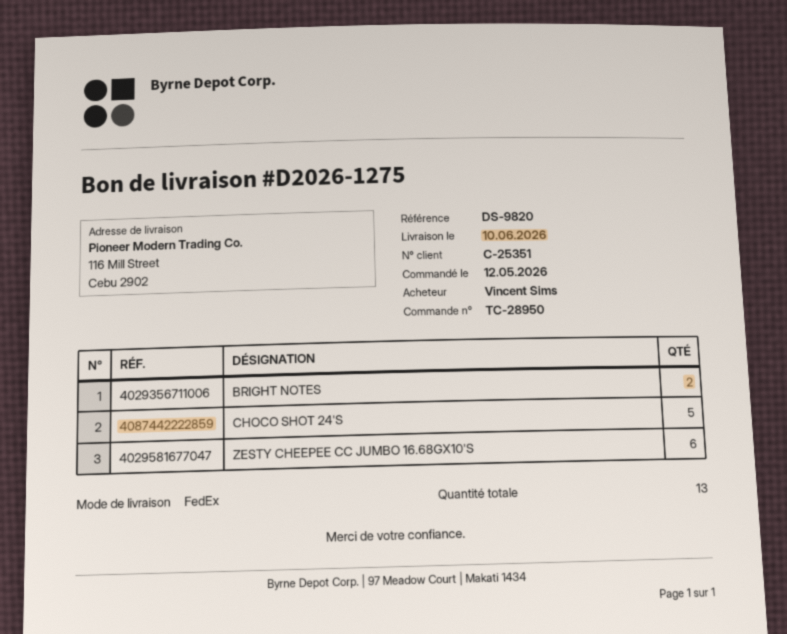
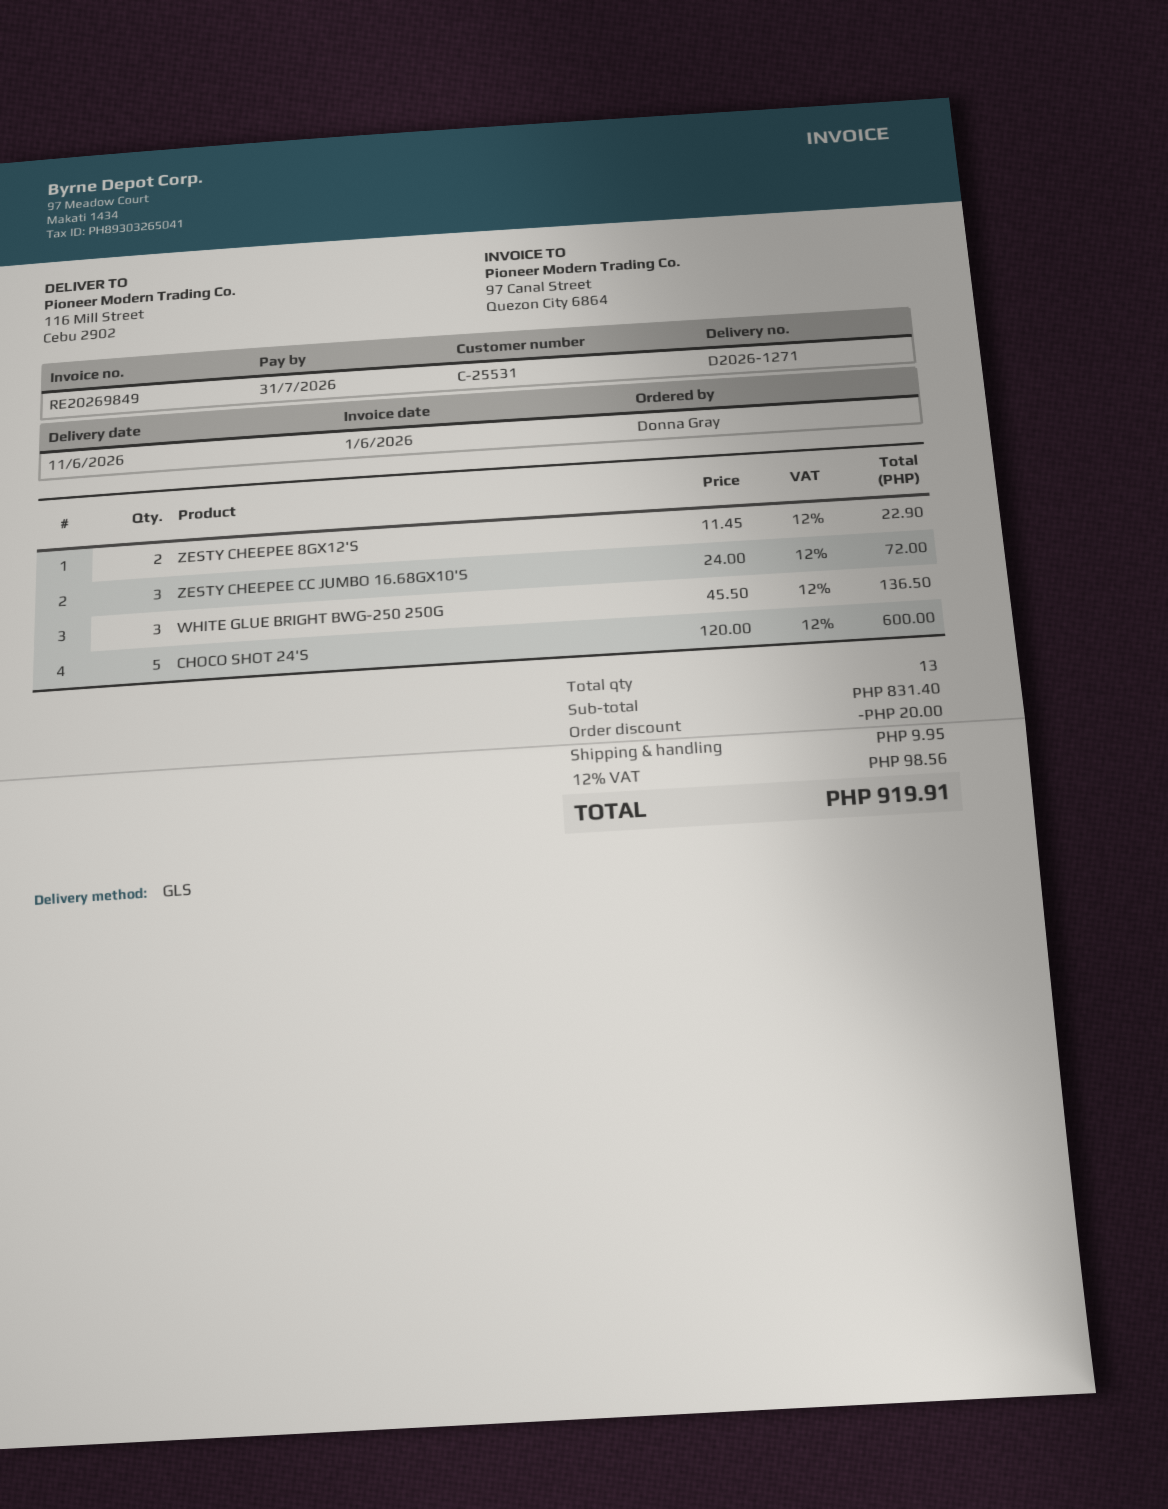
delivery note number: D2026-1275 -> D2026-1271
delivery date: 2026-06-10 -> 2026-06-11
customer number: C-25351 -> C-25531
ordered by: Vincent Sims -> Donna Gray
shipping method: FedEx -> GLS
BRIGHT NOTES: 2 -> none
ZESTY CHEEPEE CC JUMBO 16.68GX10'S: 6 -> 3
ZESTY CHEEPEE 8GX12'S: none -> 2
WHITE GLUE BRIGHT BWG-250 250G: none -> 3

